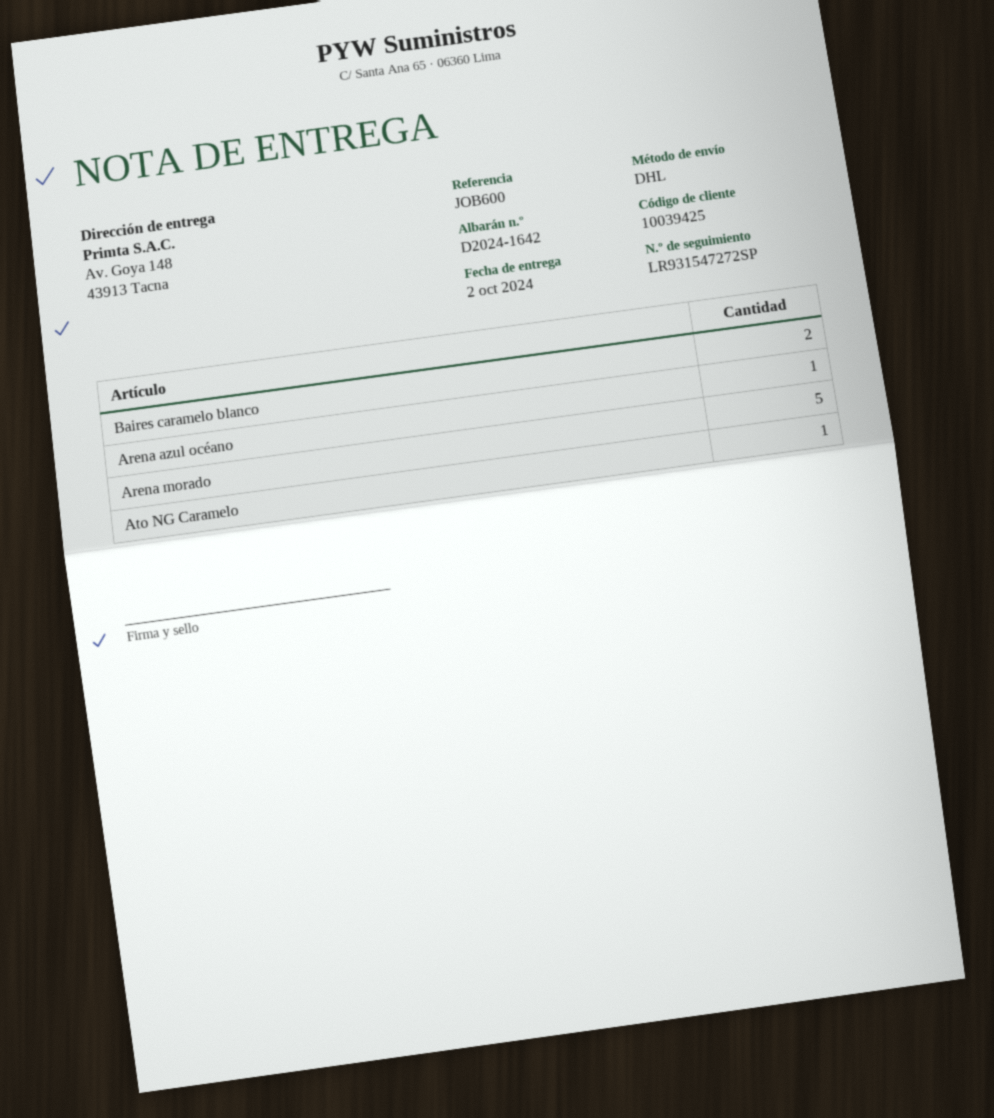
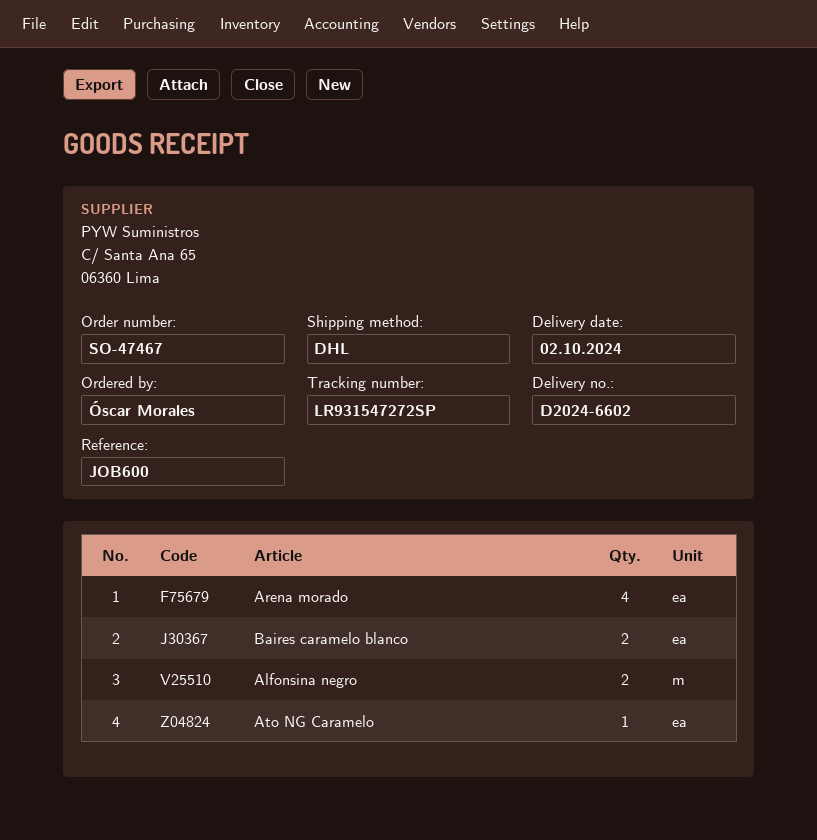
delivery note number: D2024-1642 -> D2024-6602
Arena azul océano: 1 -> none
Arena morado: 5 -> 4
Alfonsina negro: none -> 2

